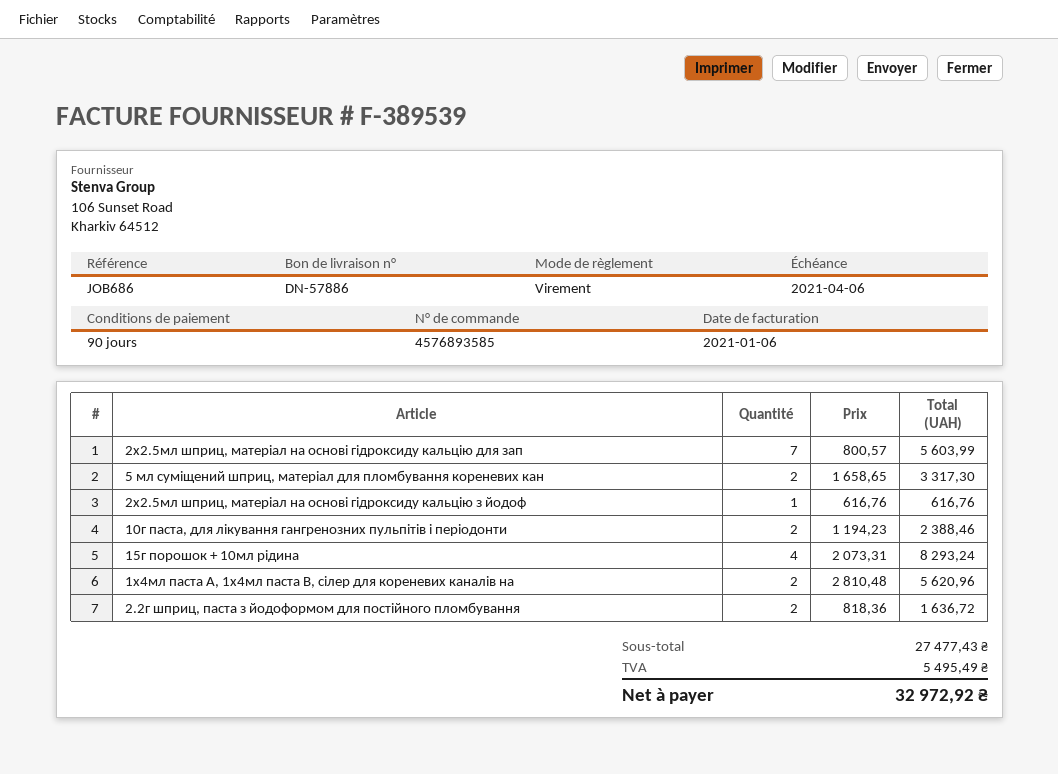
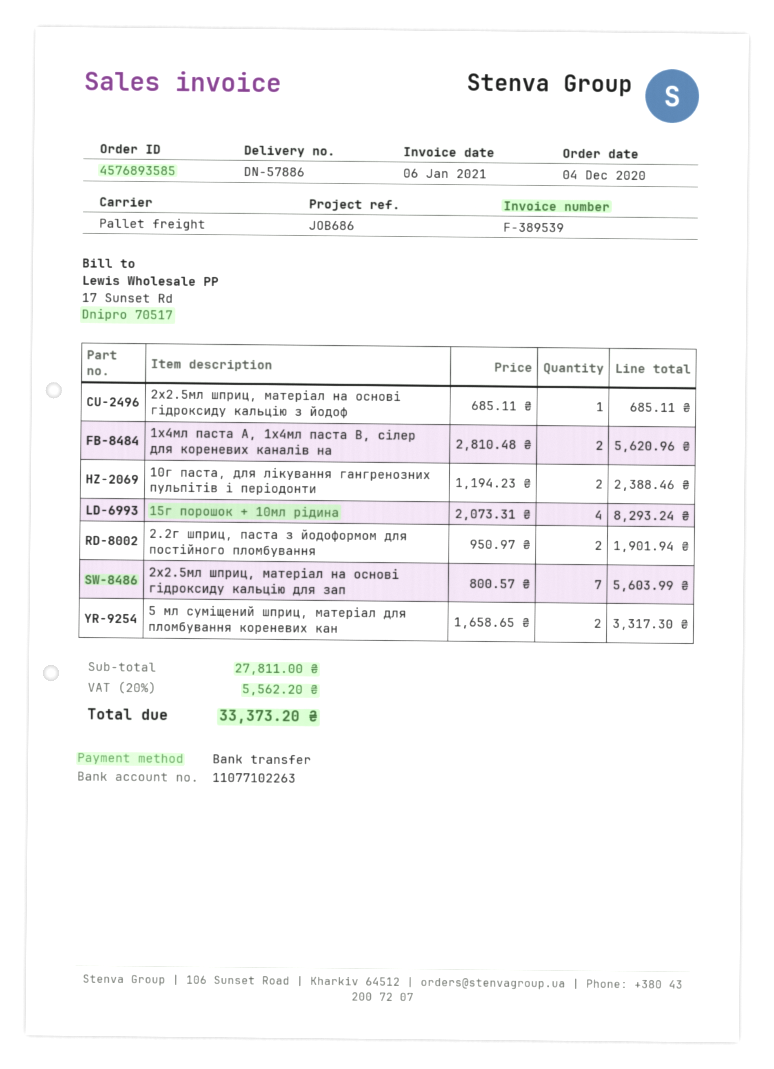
2х2.5мл шприц, матеріал на основі гідроксиду кальцію з йодоф: 1 x 616.76 = 616.76 -> 1 x 685.11 = 685.11
2.2г шприц, паста з йодоформом для постійного пломбування: 2 x 818.36 = 1636.72 -> 2 x 950.97 = 1901.94
subtotal: 27477.43 -> 27811.00
tax: 5495.49 -> 5562.20
total: 32972.92 -> 33373.20

